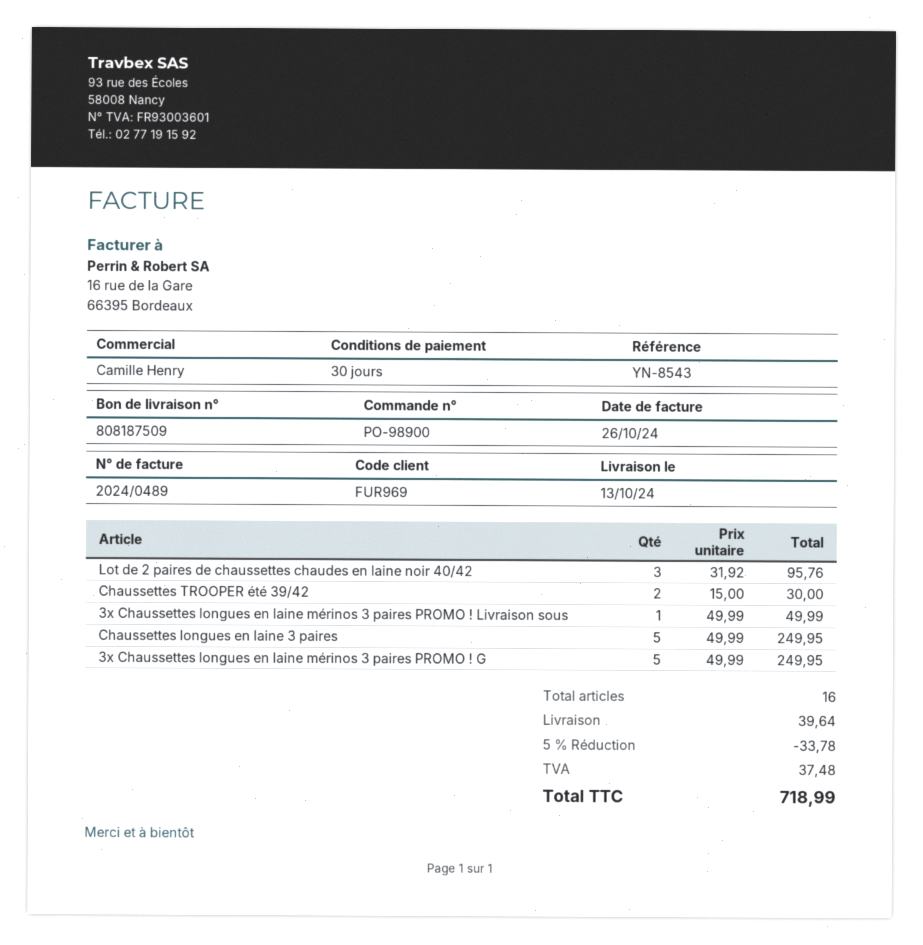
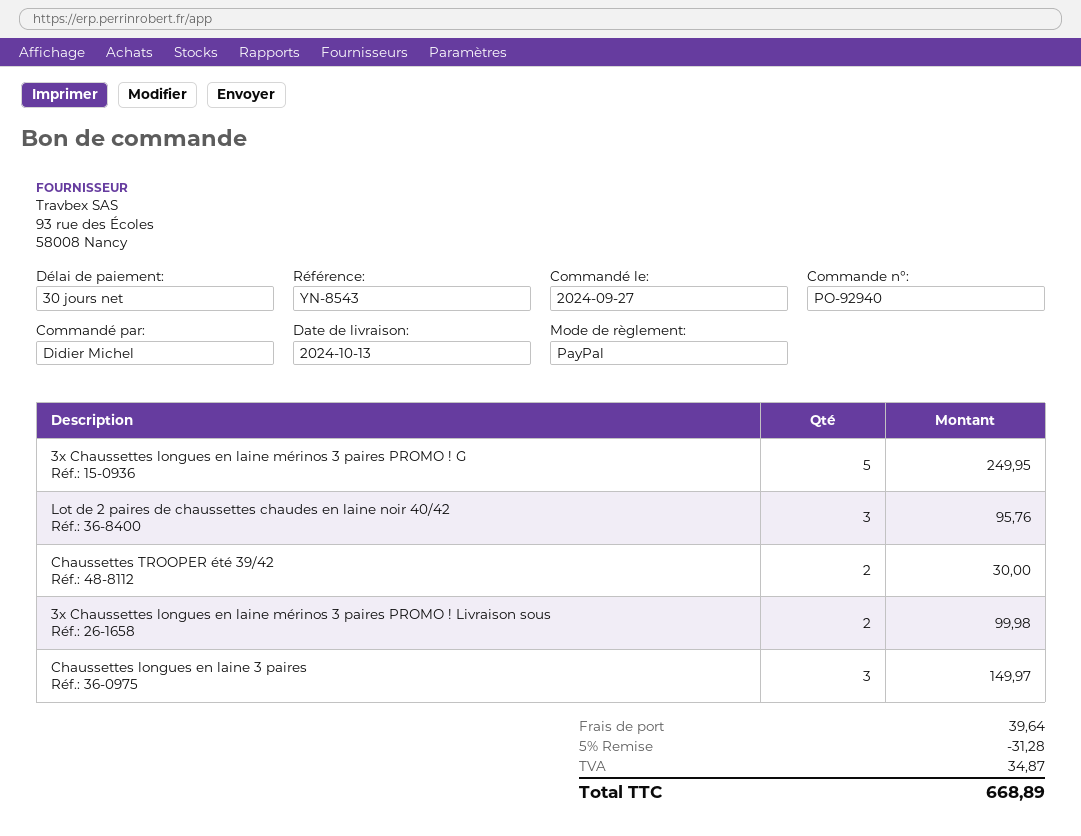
order number: PO-98900 -> PO-92940
3x Chaussettes longues en laine mérinos 3 paires PROMO ! Livraison sous: 1 for 49.99 -> 2 for 99.98
Chaussettes longues en laine 3 paires: 5 for 249.95 -> 3 for 149.97
discount: 5% = 33.78 -> 5% = 31.28
tax: 37.48 -> 34.87
total: 718.99 -> 668.89

